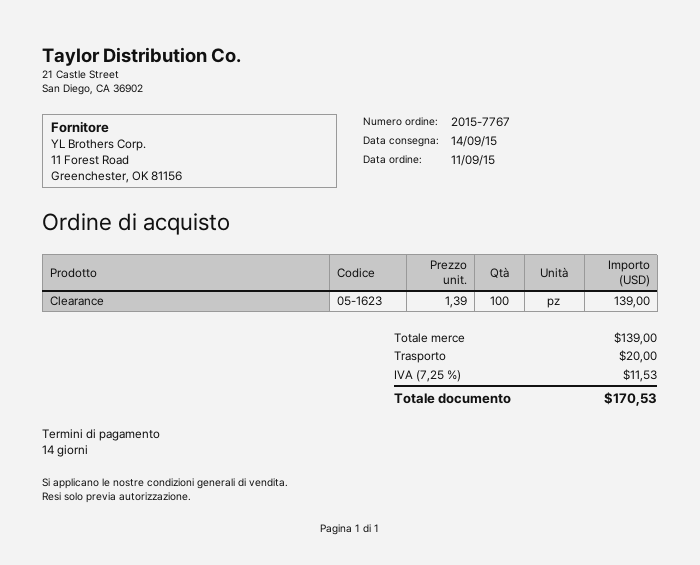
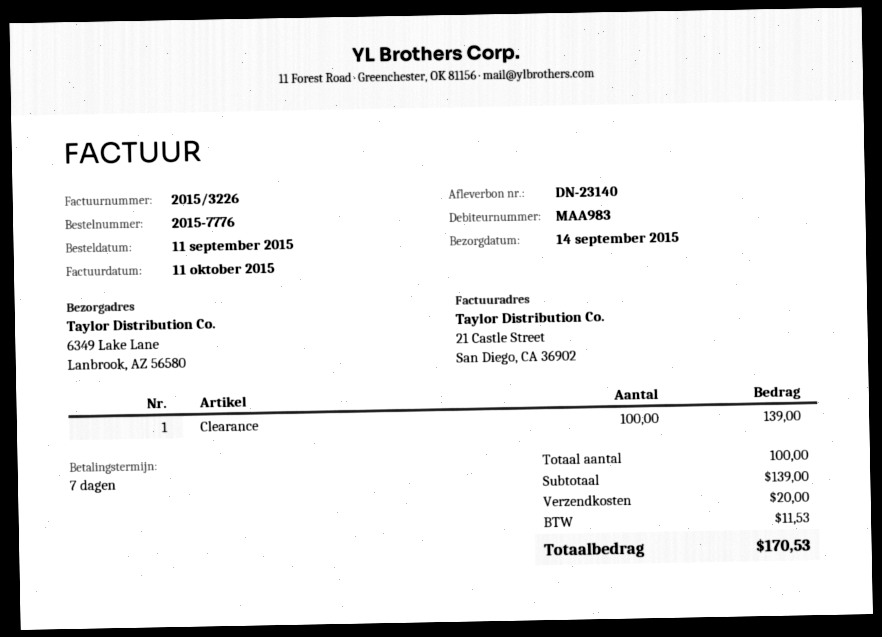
order number: 2015-7767 -> 2015-7776
payment terms: 14 days -> 7 days

